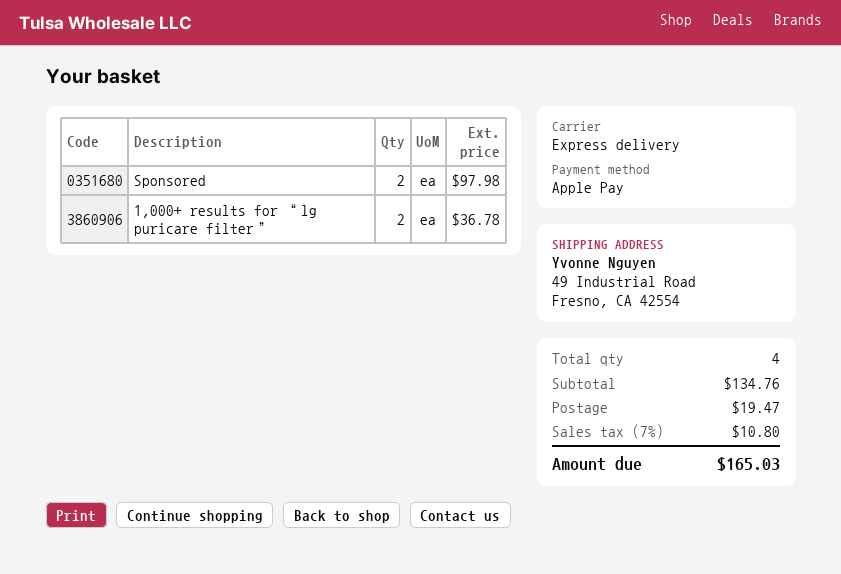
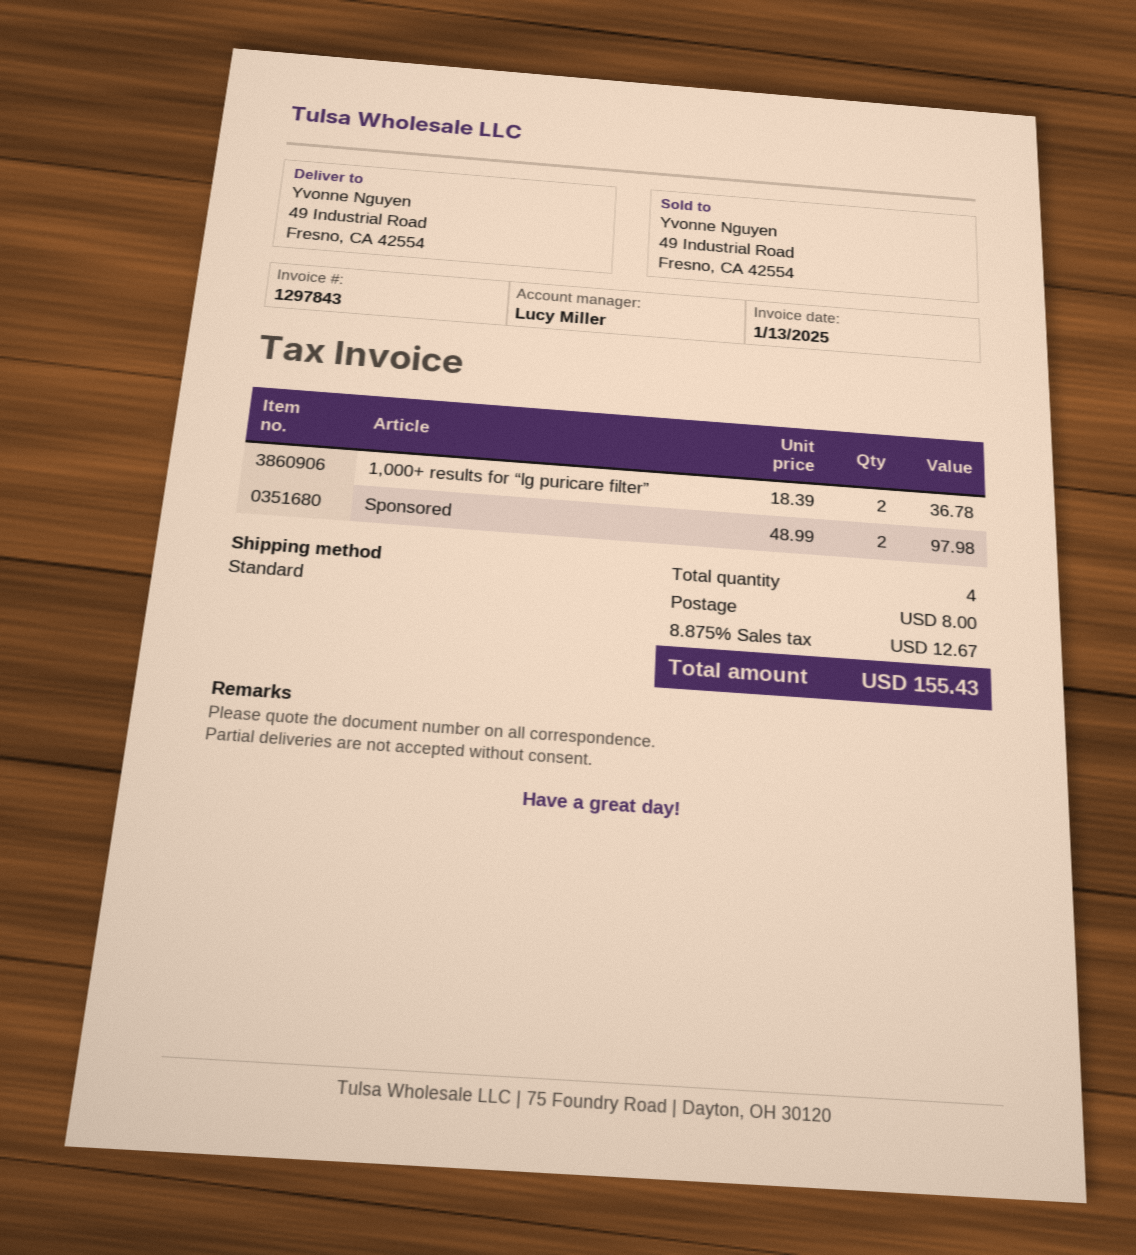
shipping method: express -> standard
shipping: 19.47 -> 8.00
tax: 7% = 10.80 -> 8.875% = 12.67
total: 165.03 -> 155.43

